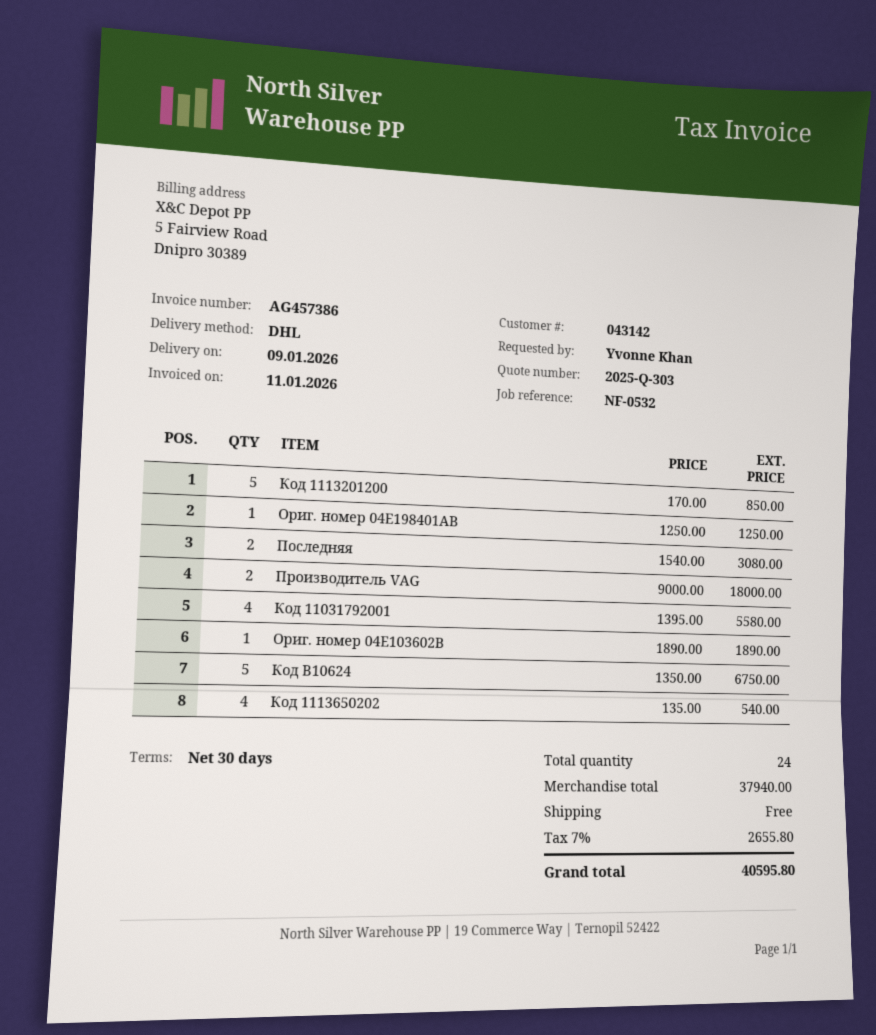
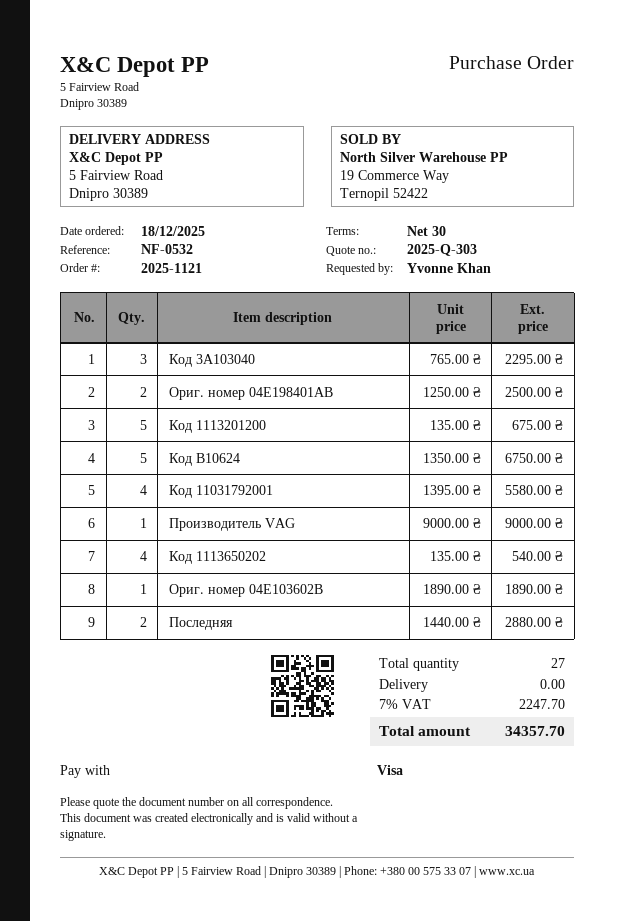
Код 1113201200: 5 x 170.00 = 850.00 -> 5 x 135.00 = 675.00
Ориг. номер 04E198401AB: 1 x 1250.00 = 1250.00 -> 2 x 1250.00 = 2500.00
Последняя: 2 x 1540.00 = 3080.00 -> 2 x 1440.00 = 2880.00
Производитель VAG: 2 x 9000.00 = 18000.00 -> 1 x 9000.00 = 9000.00
Код 3A103040: none -> 3 x 765.00 = 2295.00
total quantity: 24 -> 27
tax: 7% = 2655.80 -> 7% = 2247.70
total: 40595.80 -> 34357.70

